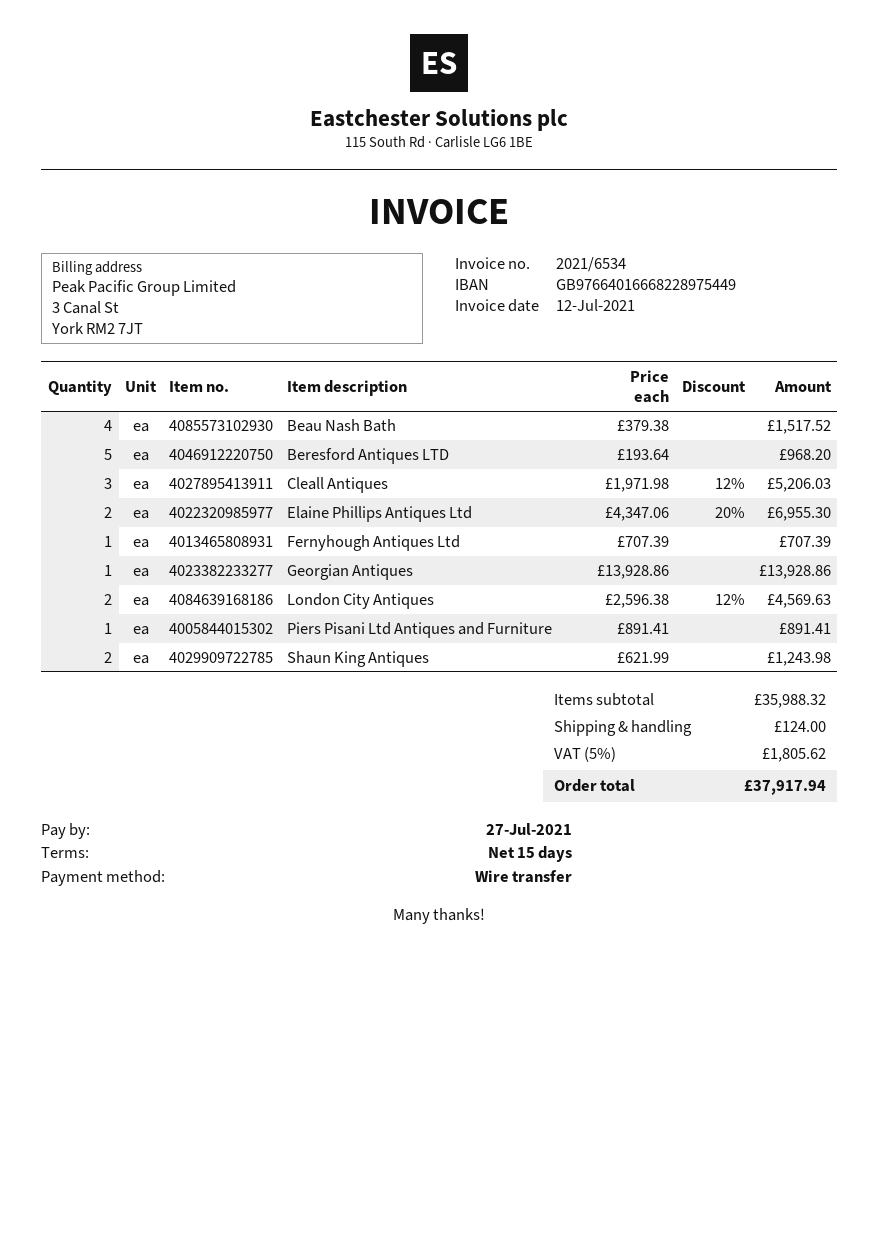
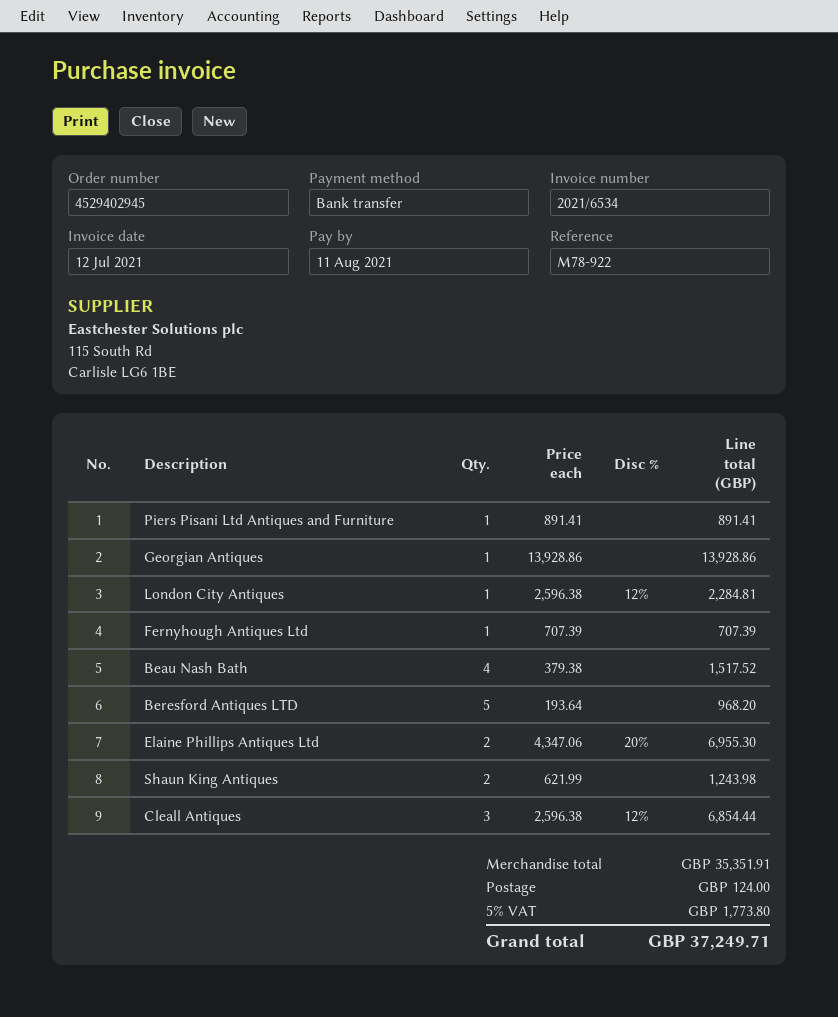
due date: 2021-07-27 -> 2021-08-11
Cleall Antiques: 3 x 1971.98 - 12% = 5206.03 -> 3 x 2596.38 - 12% = 6854.44
London City Antiques: 2 x 2596.38 - 12% = 4569.63 -> 1 x 2596.38 - 12% = 2284.81
subtotal: 35988.32 -> 35351.91
tax: 5% = 1805.62 -> 5% = 1773.80
total: 37917.94 -> 37249.71

